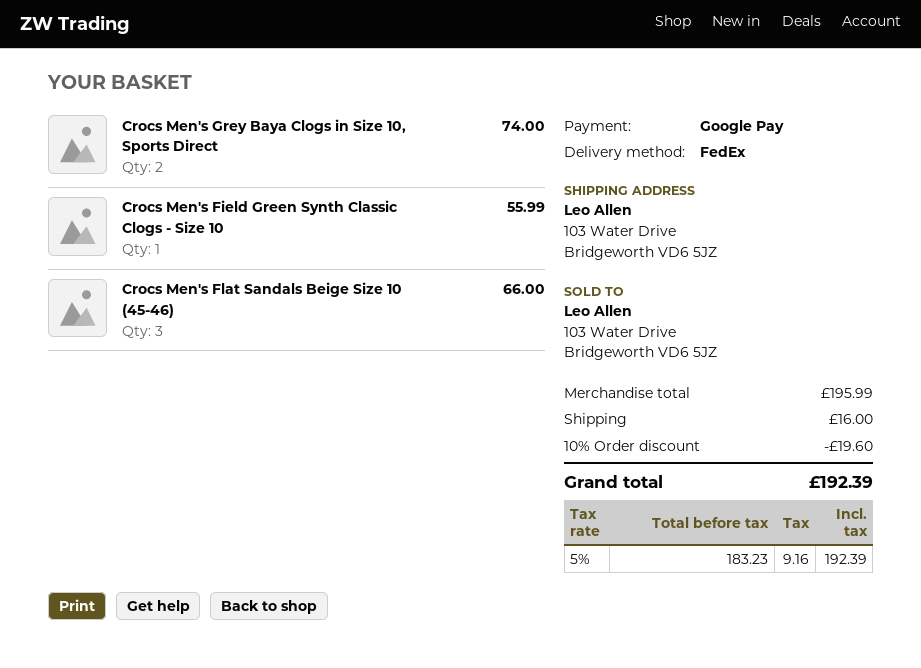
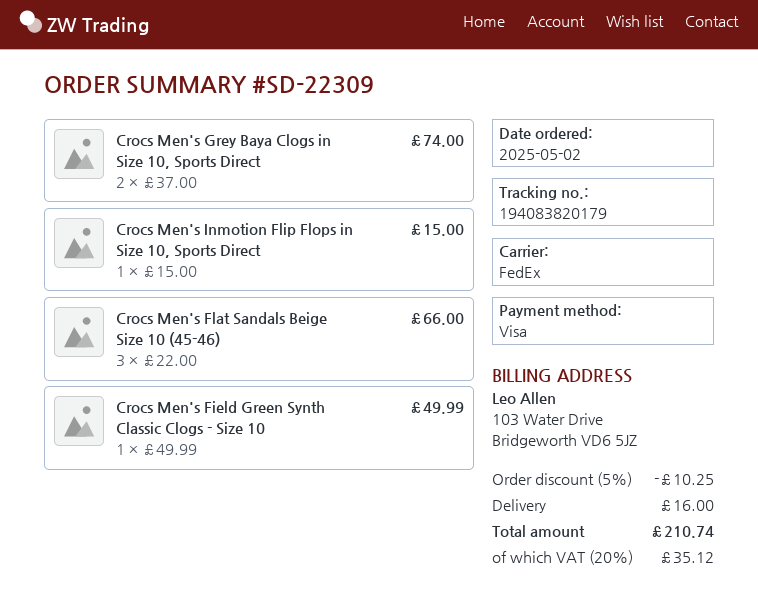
payment method: Google Pay -> Visa
Crocs Men's Field Green Synth Classic Clogs - Size 10: 1 for 55.99 -> 1 for 49.99
Crocs Men's Inmotion Flip Flops in Size 10, Sports Direct: none -> 1 for 15.00
discount: 10% = 19.60 -> 5% = 10.25
tax: 5% = 9.16 -> 20% = 35.12
total: 192.39 -> 210.74

